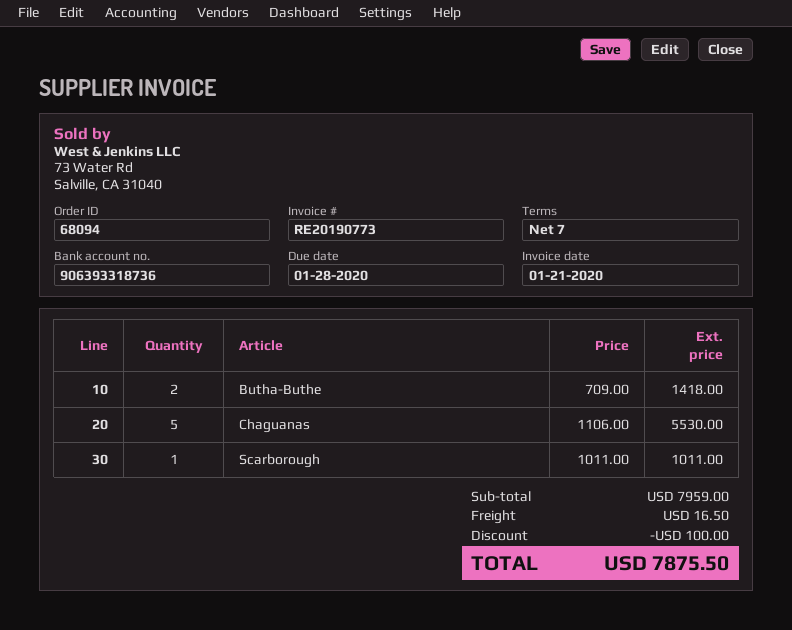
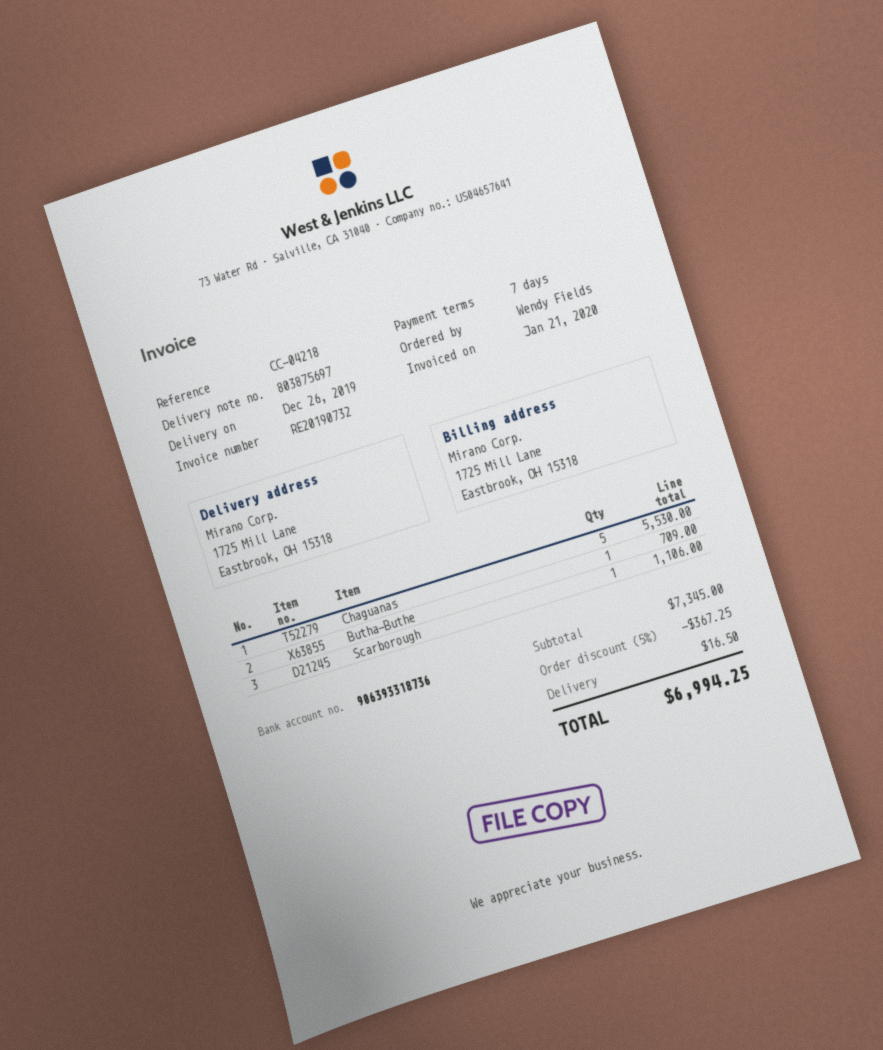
invoice number: RE20190773 -> RE20190732
Butha-Buthe: 2 for 1418.00 -> 1 for 709.00
Scarborough: 1 for 1011.00 -> 1 for 1106.00
subtotal: 7959.00 -> 7345.00
discount: 100.00 -> 367.25
total: 7875.50 -> 6994.25

